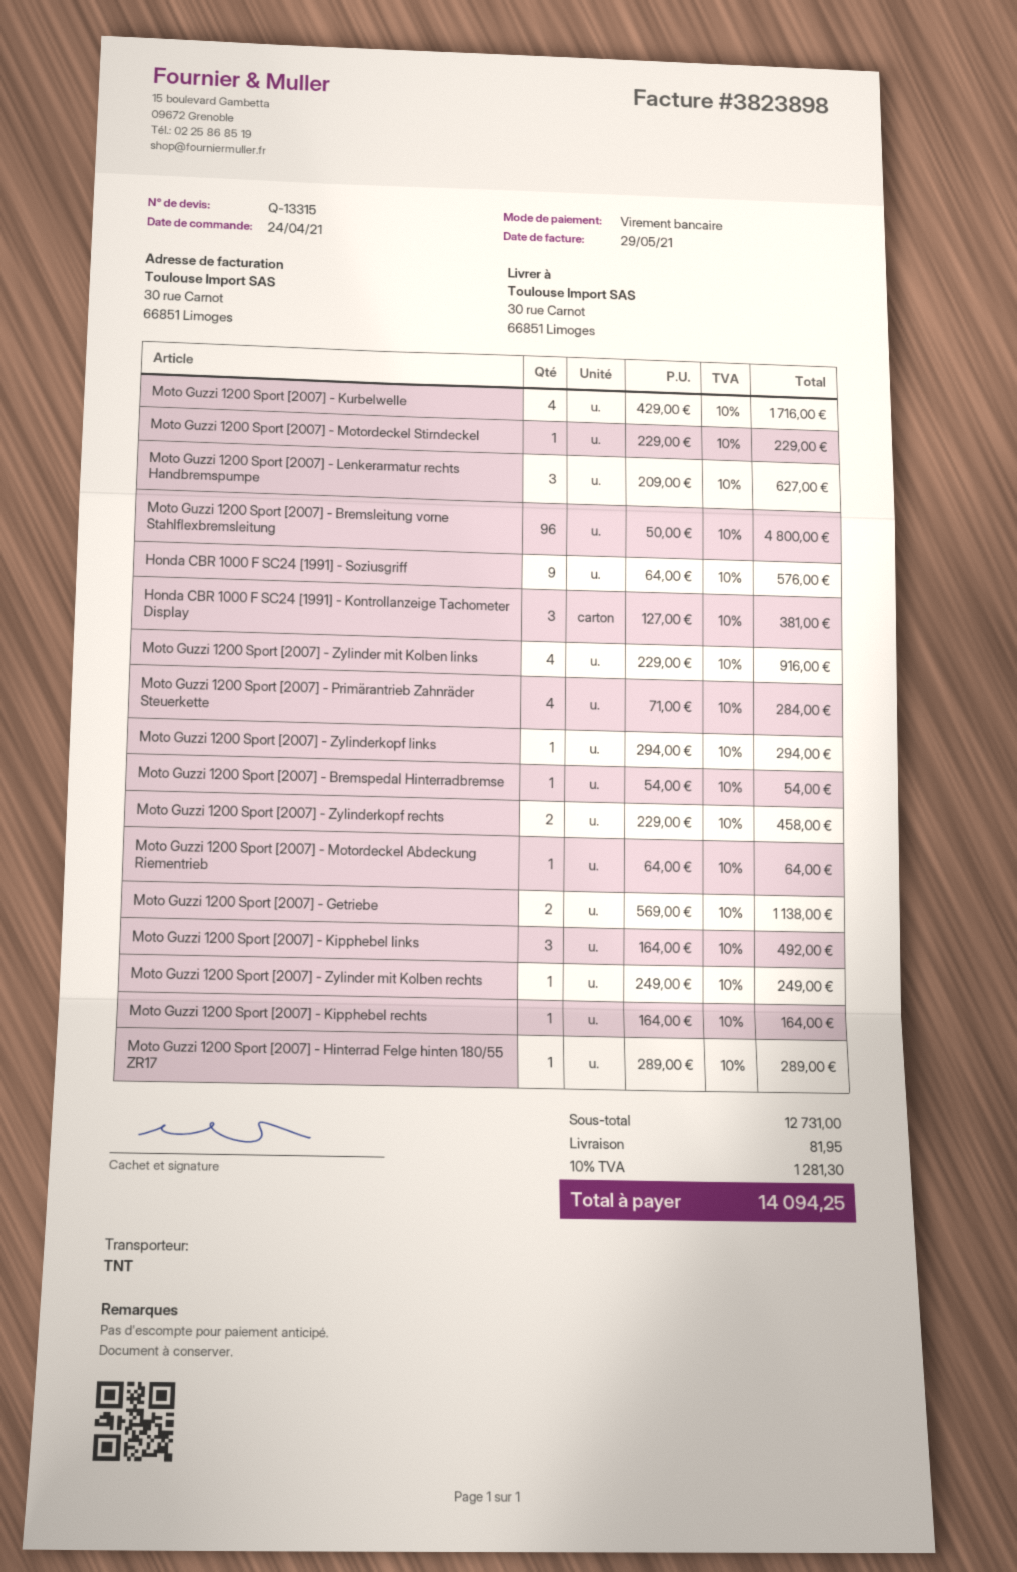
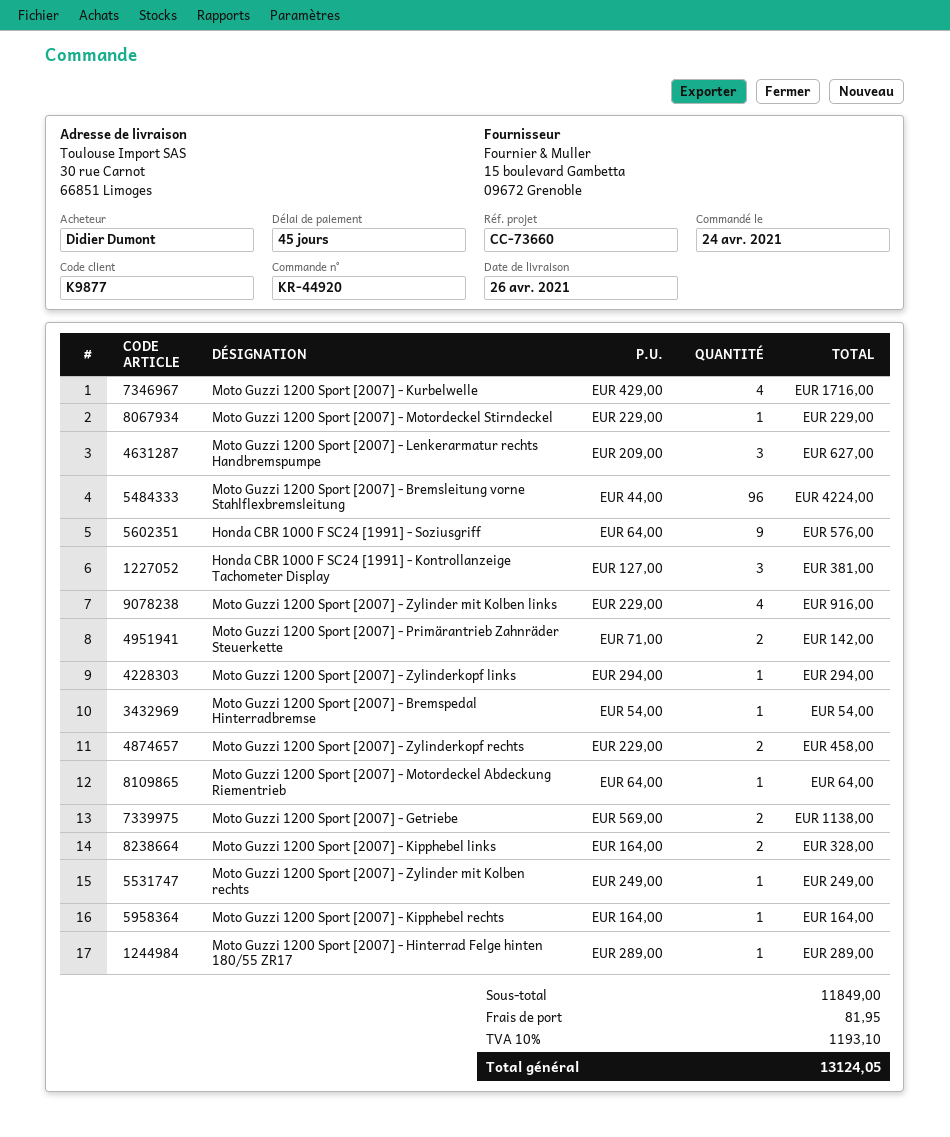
Moto Guzzi 1200 Sport [2007] - Bremsleitung vorne Stahlflexbremsleitung: 96 x 50.00 = 4800.00 -> 96 x 44.00 = 4224.00
Moto Guzzi 1200 Sport [2007] - Primärantrieb Zahnräder Steuerkette: 4 x 71.00 = 284.00 -> 2 x 71.00 = 142.00
Moto Guzzi 1200 Sport [2007] - Kipphebel links: 3 x 164.00 = 492.00 -> 2 x 164.00 = 328.00
subtotal: 12731.00 -> 11849.00
tax: 10% = 1281.30 -> 10% = 1193.10
total: 14094.25 -> 13124.05

